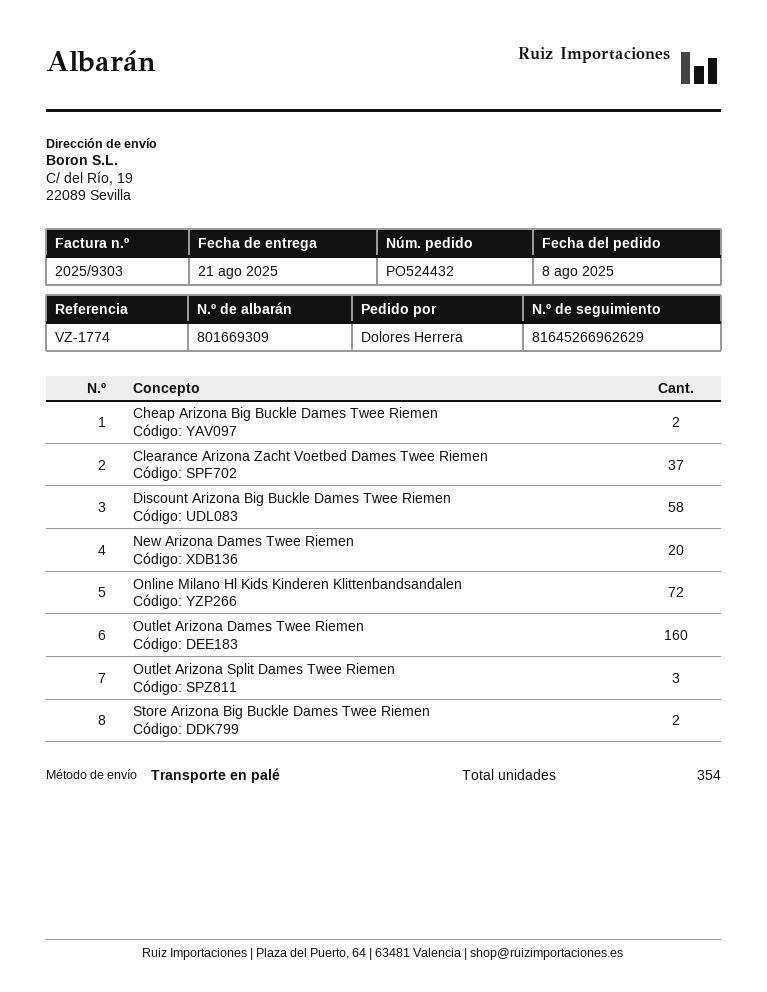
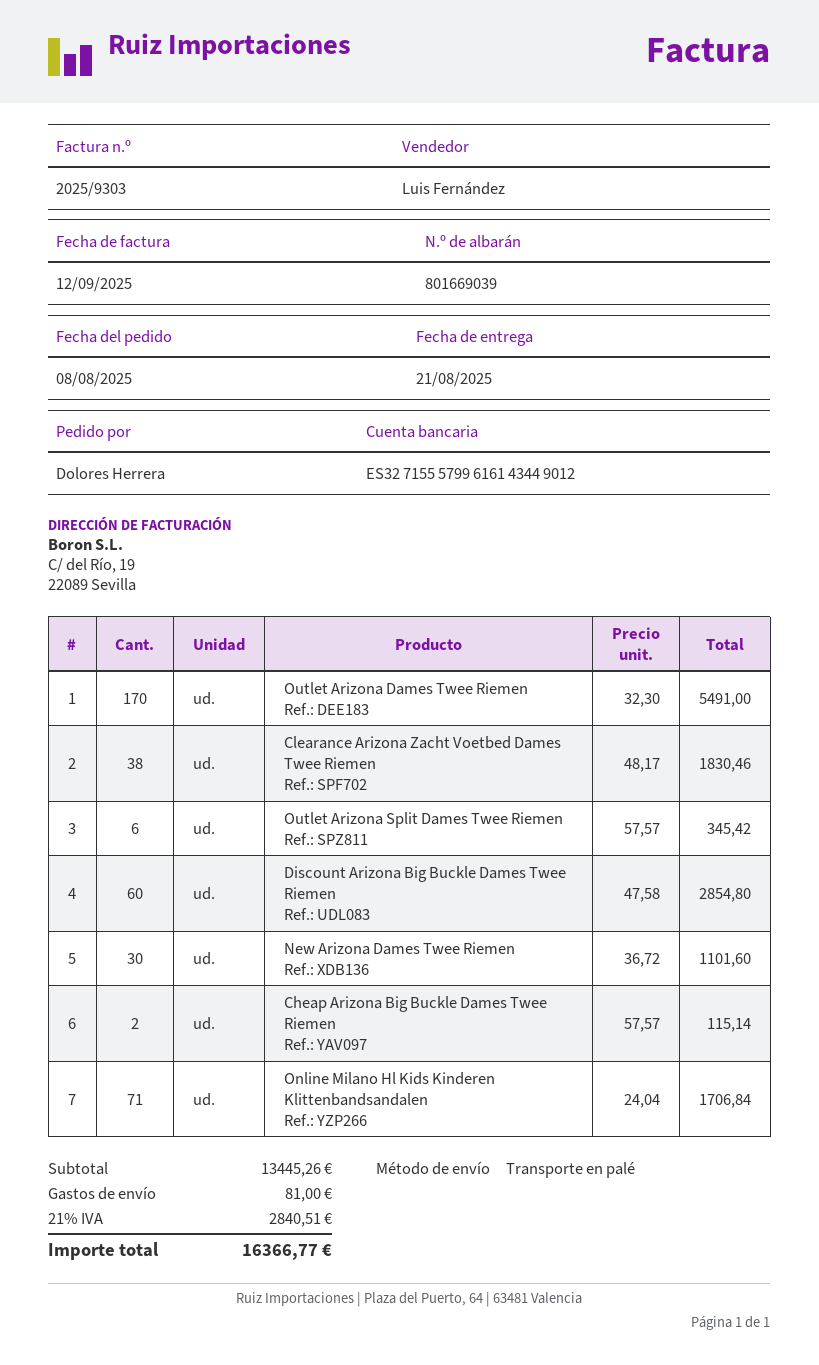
delivery note number: 801669309 -> 801669039
Clearance Arizona Zacht Voetbed Dames Twee Riemen: 37 -> 38
Discount Arizona Big Buckle Dames Twee Riemen: 58 -> 60
New Arizona Dames Twee Riemen: 20 -> 30
Online Milano Hl Kids Kinderen Klittenbandsandalen: 72 -> 71
Outlet Arizona Dames Twee Riemen: 160 -> 170
Outlet Arizona Split Dames Twee Riemen: 3 -> 6
Store Arizona Big Buckle Dames Twee Riemen: 2 -> none

